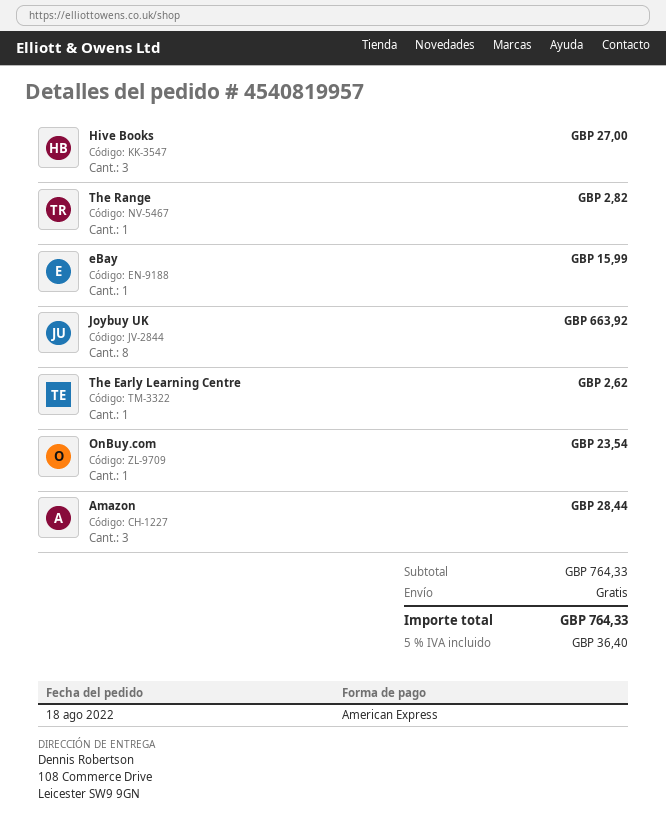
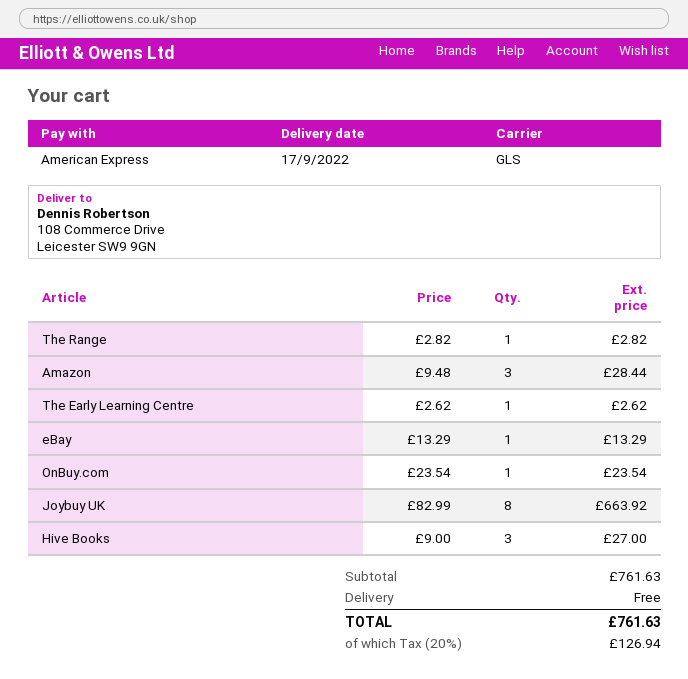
eBay: 1 for 15.99 -> 1 for 13.29
subtotal: 764.33 -> 761.63
tax: 5% = 36.40 -> 20% = 126.94
total: 764.33 -> 761.63

